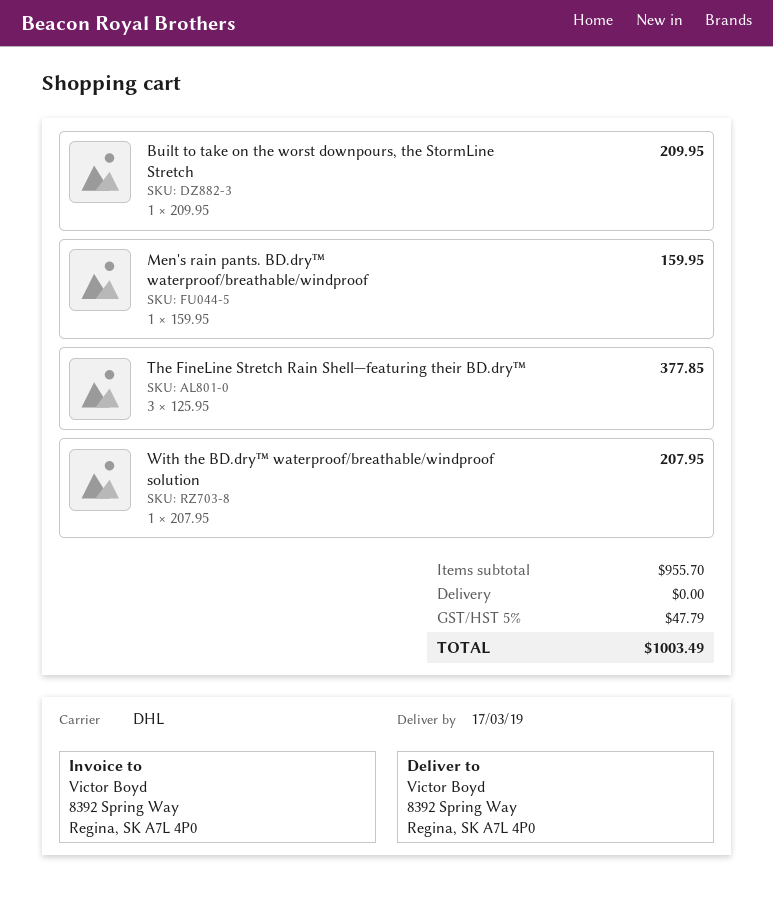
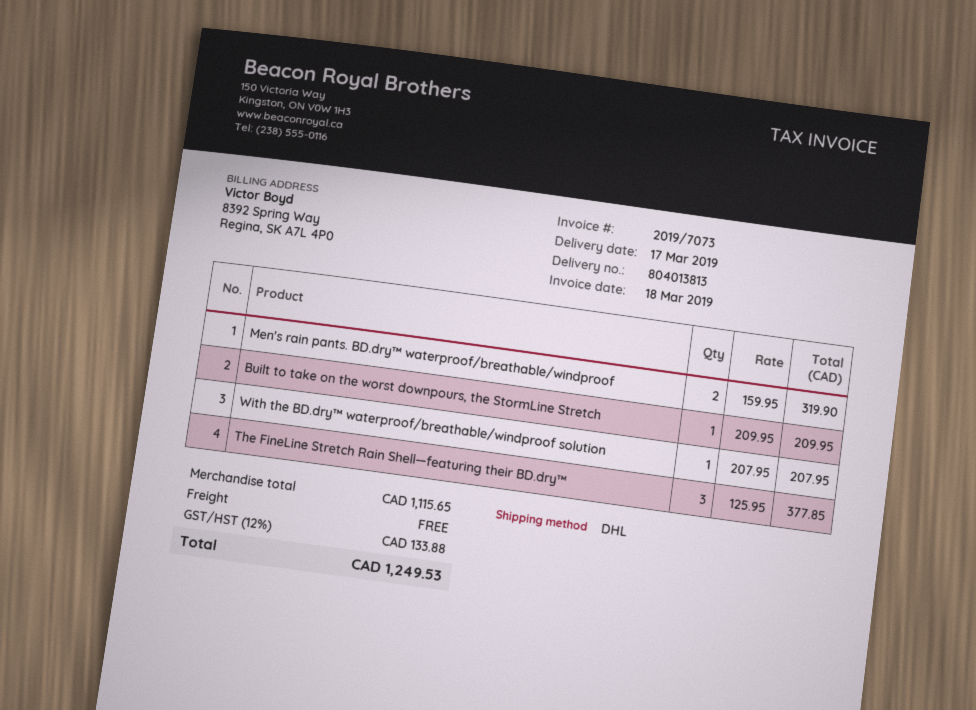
Men's rain pants. BD.dry™ waterproof/breathable/windproof: 1 x 159.95 = 159.95 -> 2 x 159.95 = 319.90
subtotal: 955.70 -> 1115.65
tax: 5% = 47.79 -> 12% = 133.88
total: 1003.49 -> 1249.53

